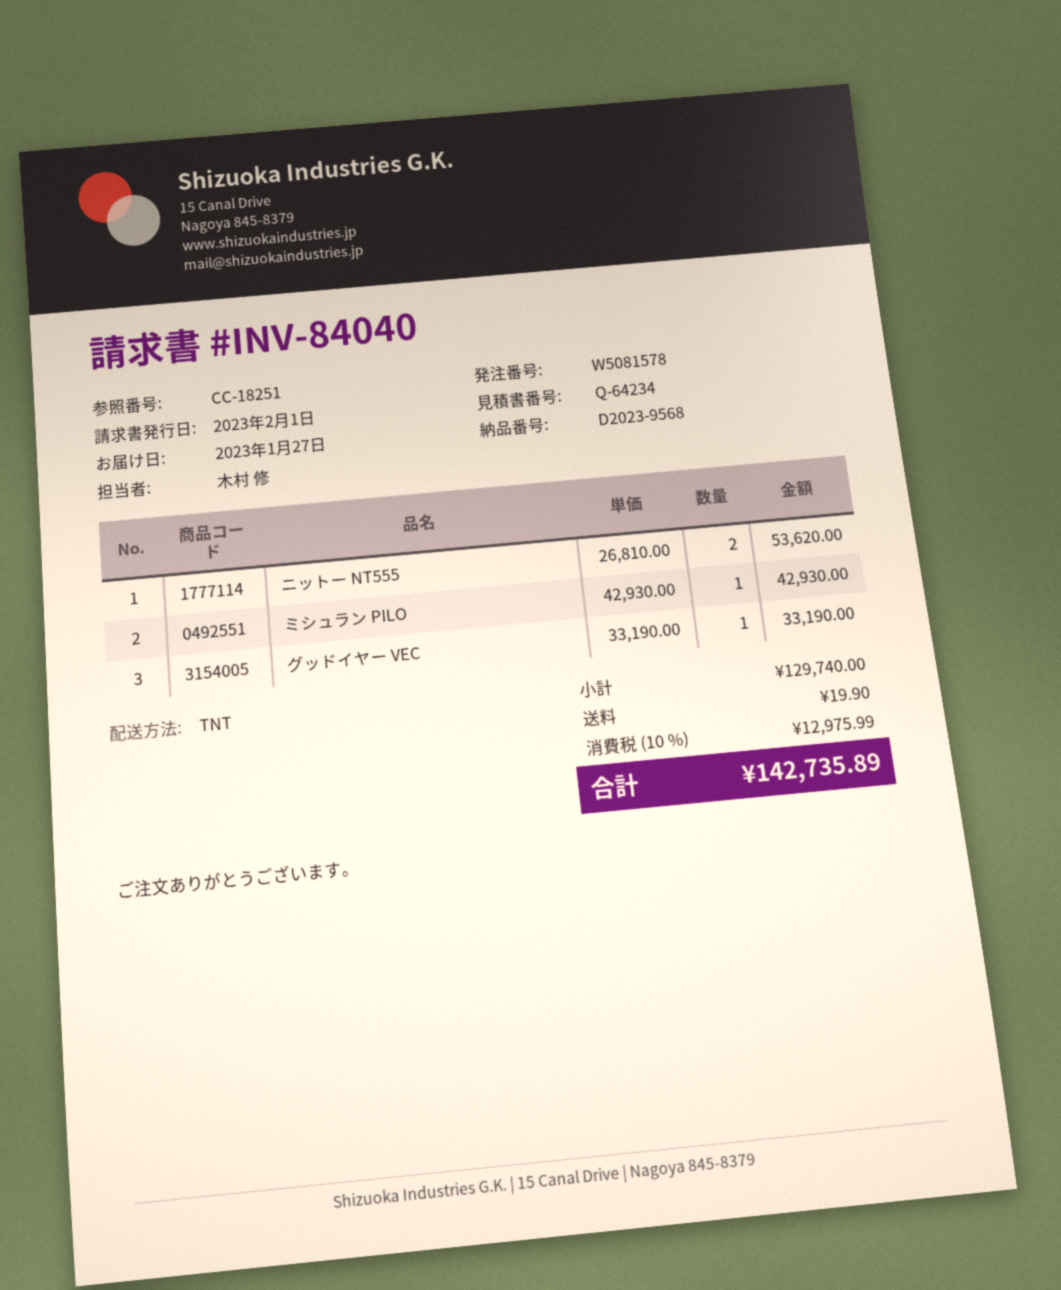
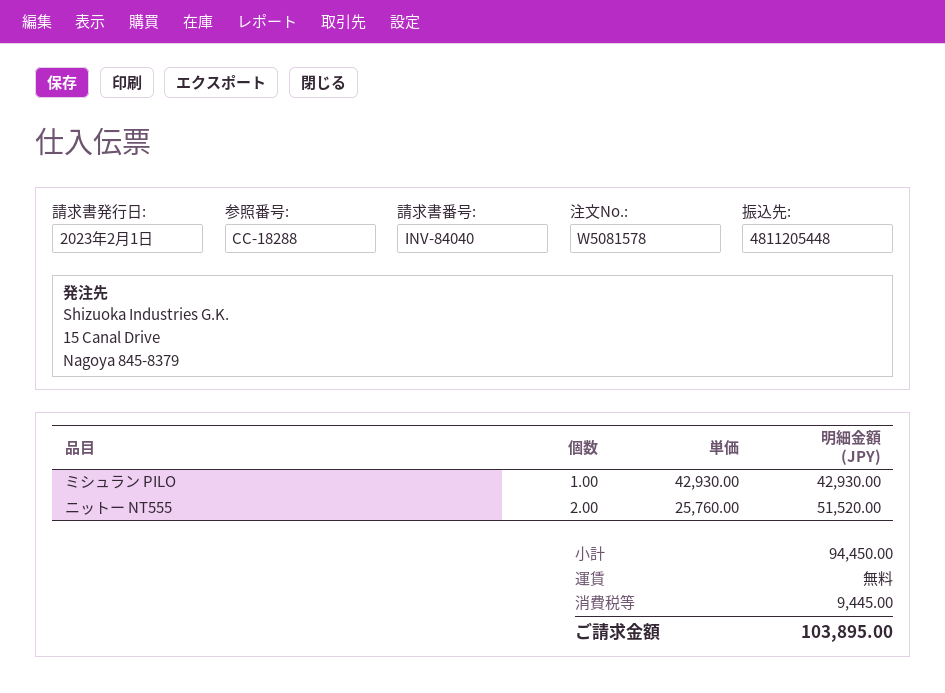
reference: CC-18251 -> CC-18288
ニットー NT555: 2 x 26810.00 = 53620.00 -> 2 x 25760.00 = 51520.00
グッドイヤー VEC: 1 x 33190.00 = 33190.00 -> none
subtotal: 129740.00 -> 94450.00
shipping: 19.90 -> 0.00
tax: 12975.99 -> 9445.00
total: 142735.89 -> 103895.00

